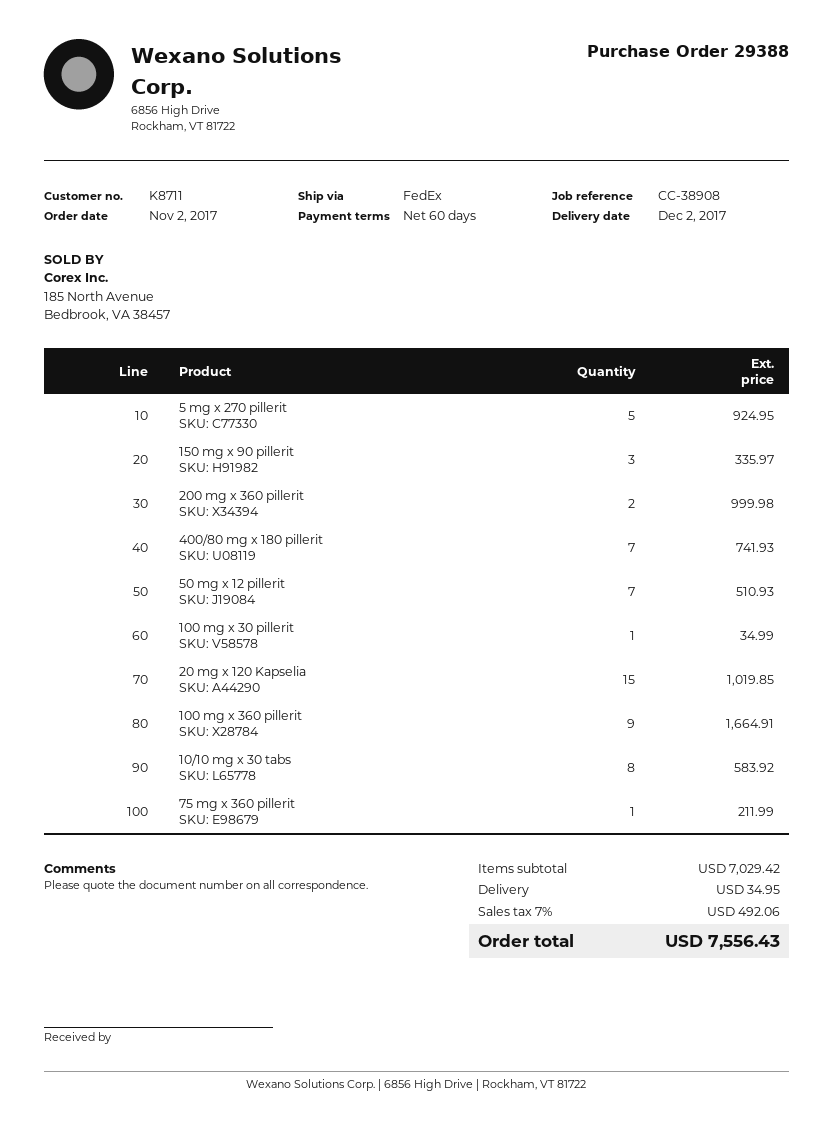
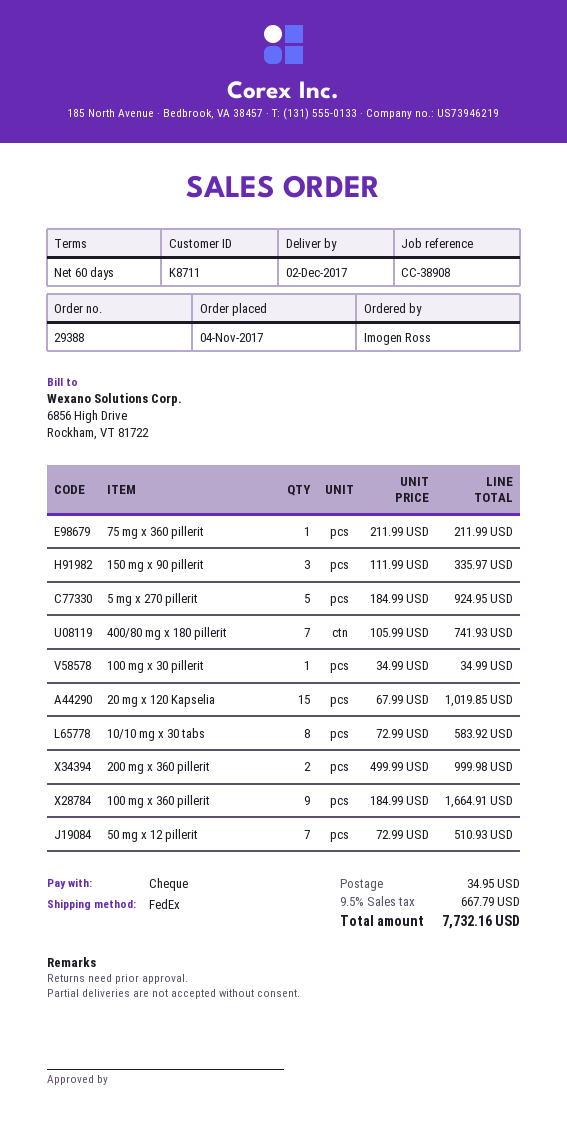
order date: 2017-11-02 -> 2017-11-04
tax: 7% = 492.06 -> 9.5% = 667.79
total: 7556.43 -> 7732.16

